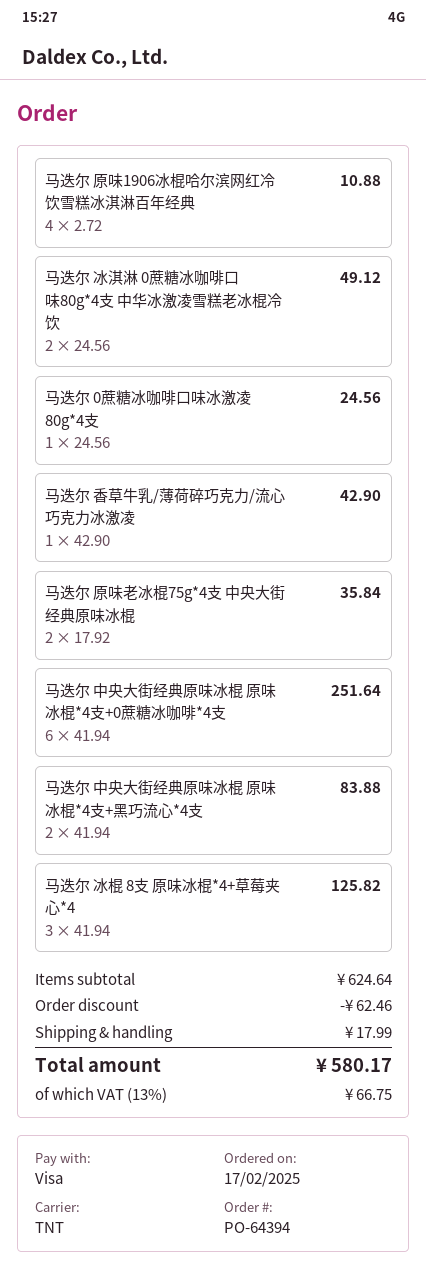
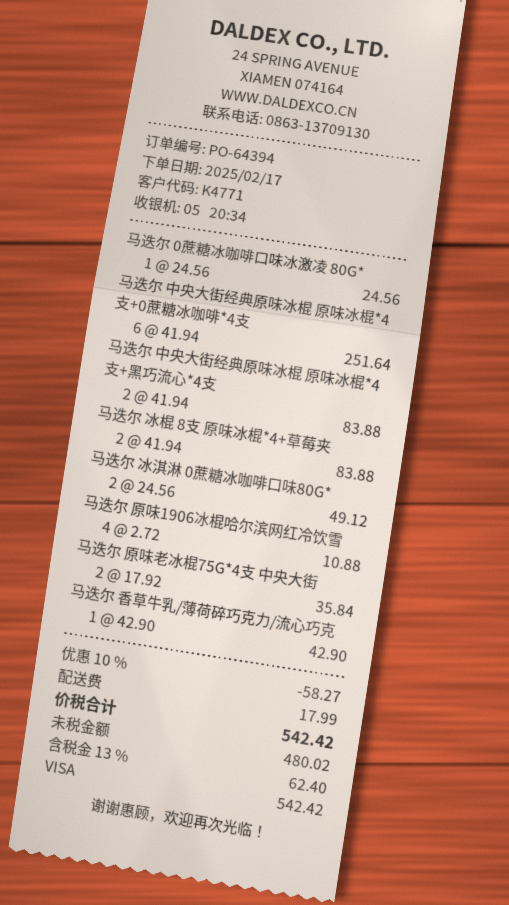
马迭尔 冰棍 8支 原味冰棍*4+草莓夹心*4: 3 x 41.94 = 125.82 -> 2 x 41.94 = 83.88
discount: 62.46 -> 58.27
tax: 13% = 66.75 -> 13% = 62.40
total: 580.17 -> 542.42

